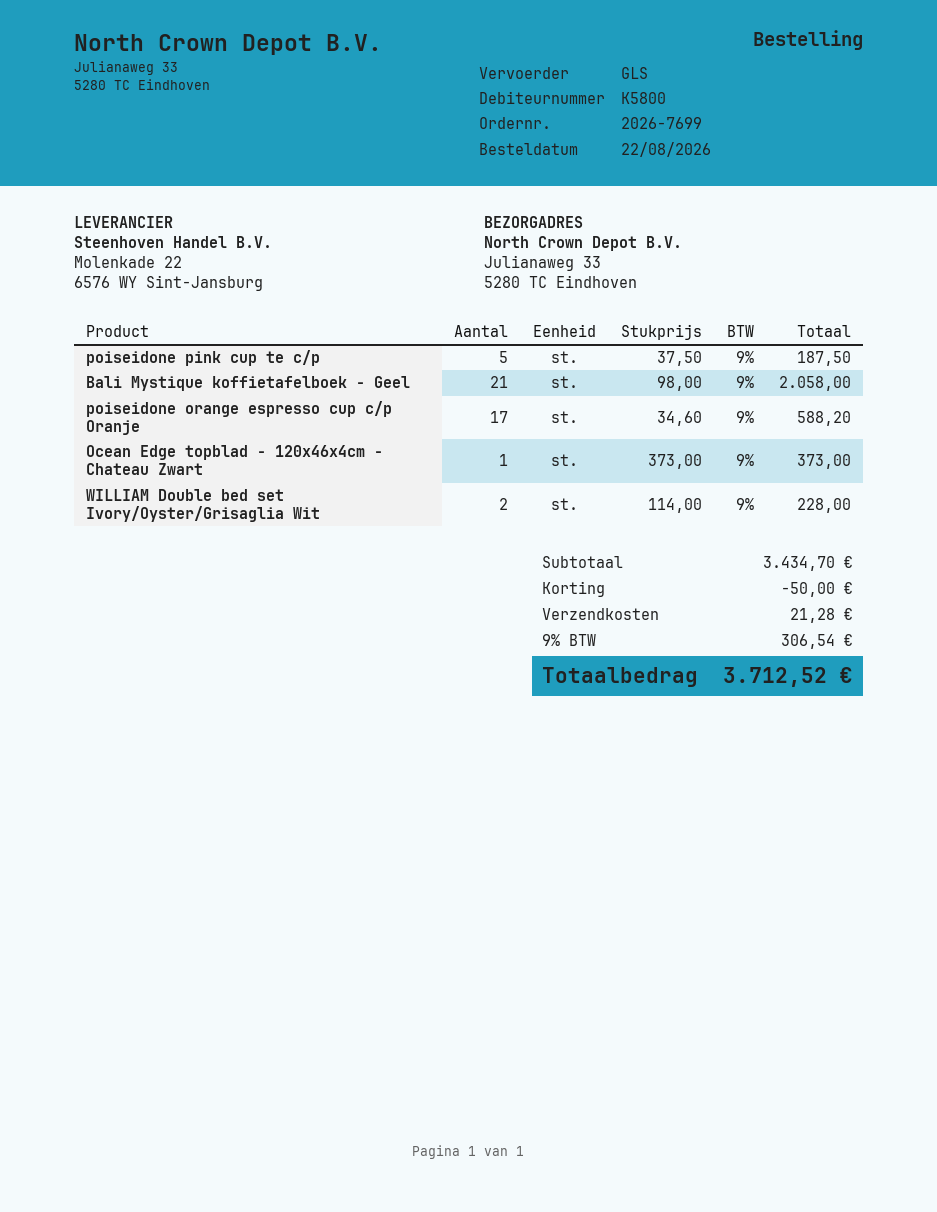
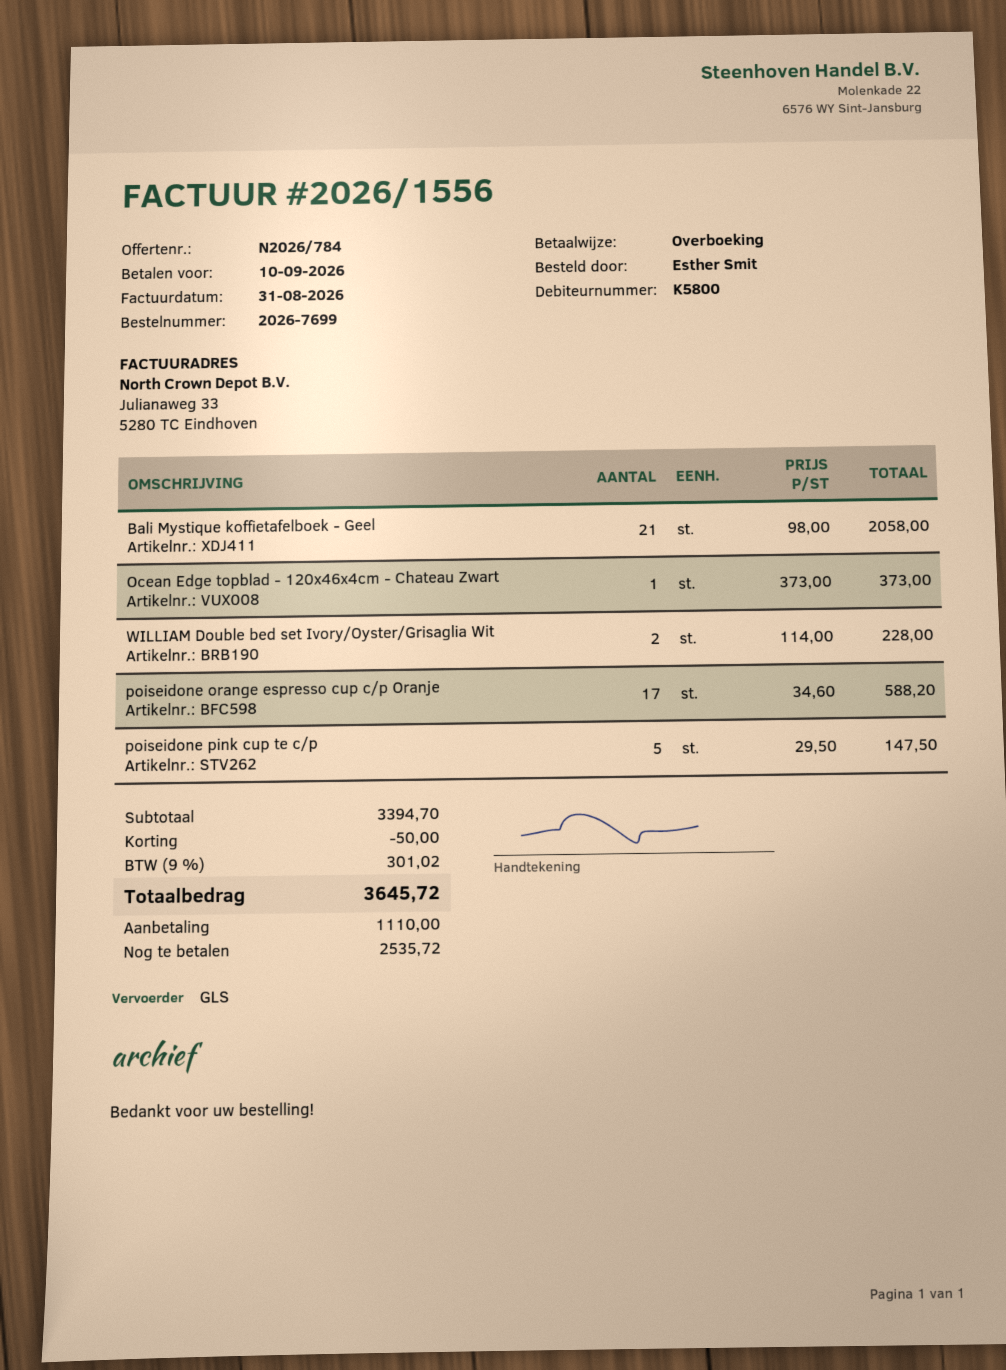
poiseidone pink cup te c/p: 5 x 37.50 = 187.50 -> 5 x 29.50 = 147.50
subtotal: 3434.70 -> 3394.70
shipping: 21.28 -> none
tax: 9% = 306.54 -> 9% = 301.02
total: 3712.52 -> 3645.72

